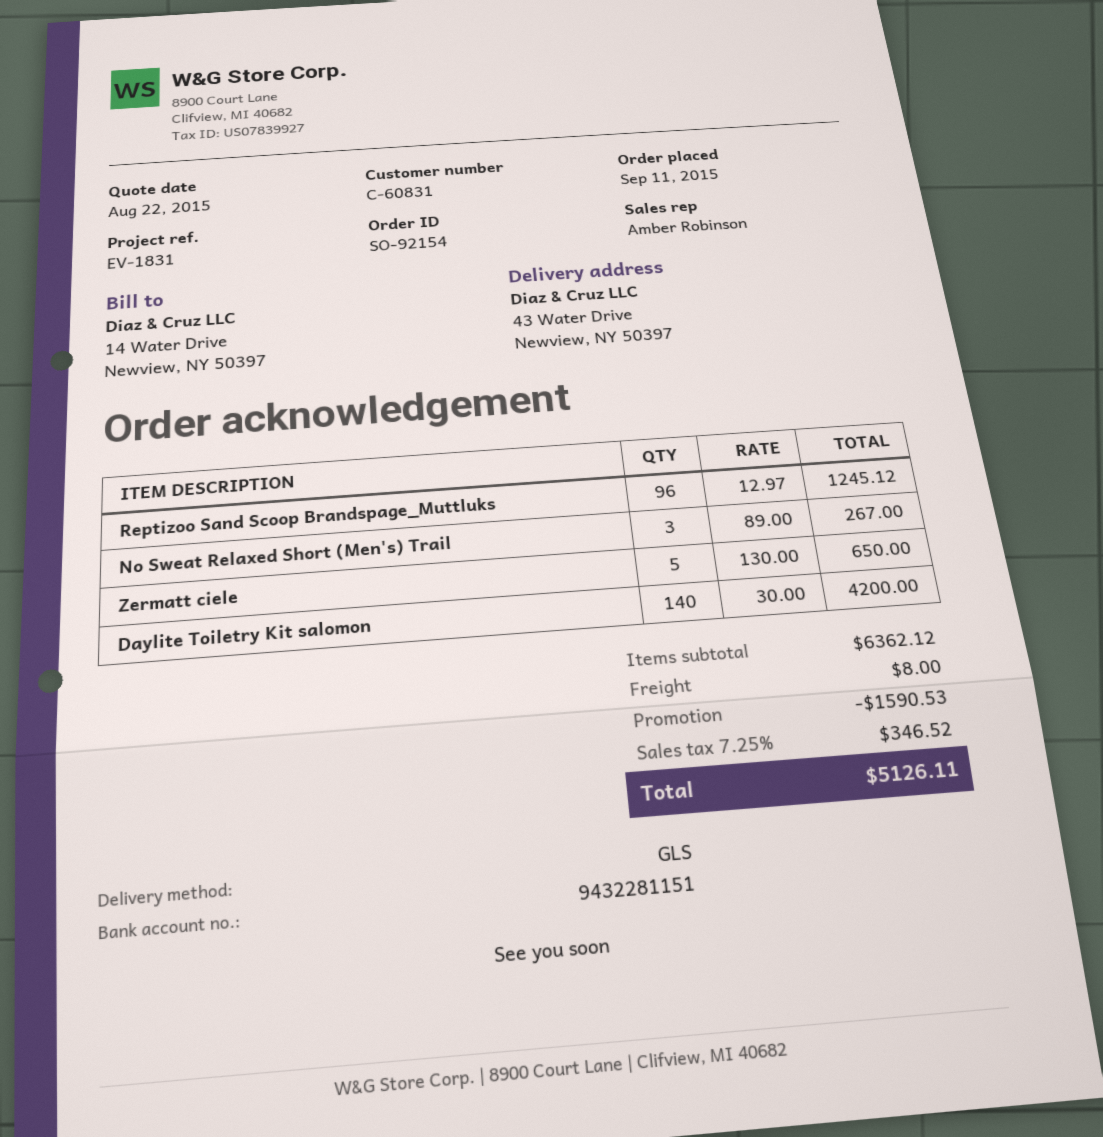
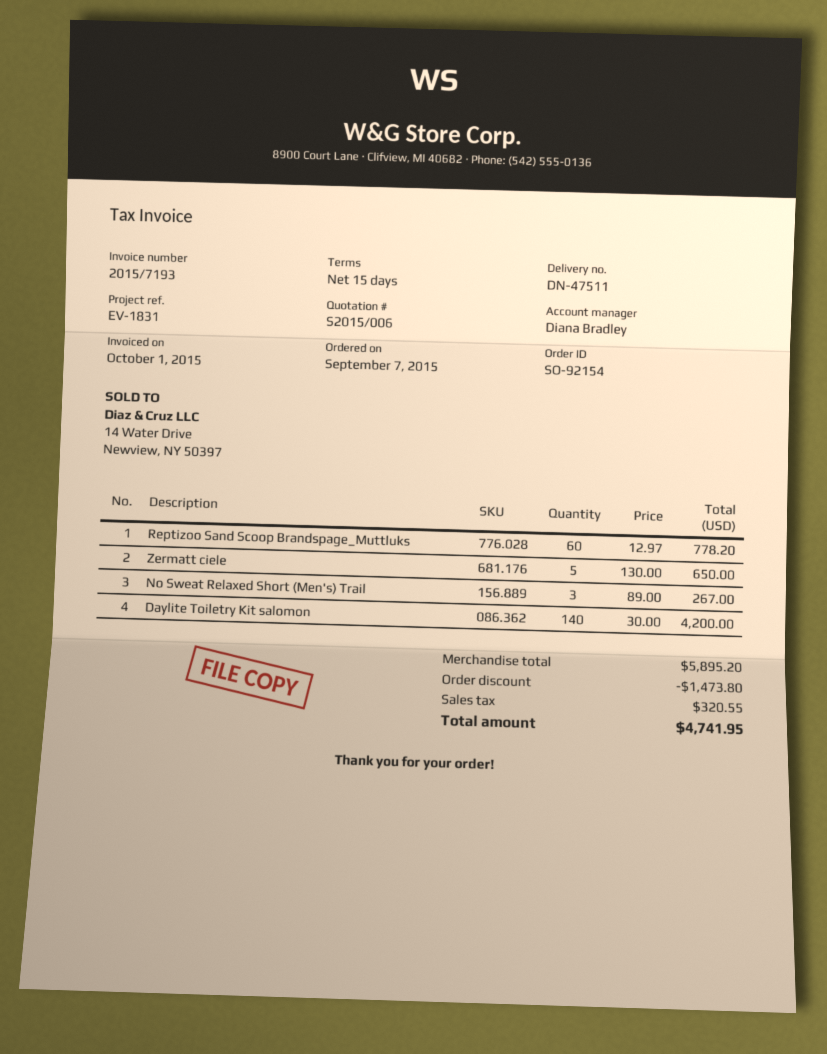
order date: 2015-09-11 -> 2015-09-07
sales rep: Amber Robinson -> Diana Bradley
Reptizoo Sand Scoop Brandspage_Muttluks: 96 x 12.97 = 1245.12 -> 60 x 12.97 = 778.20
subtotal: 6362.12 -> 5895.20
discount: 1590.53 -> 1473.80
shipping: 8.00 -> none
tax: 346.52 -> 320.55
total: 5126.11 -> 4741.95

